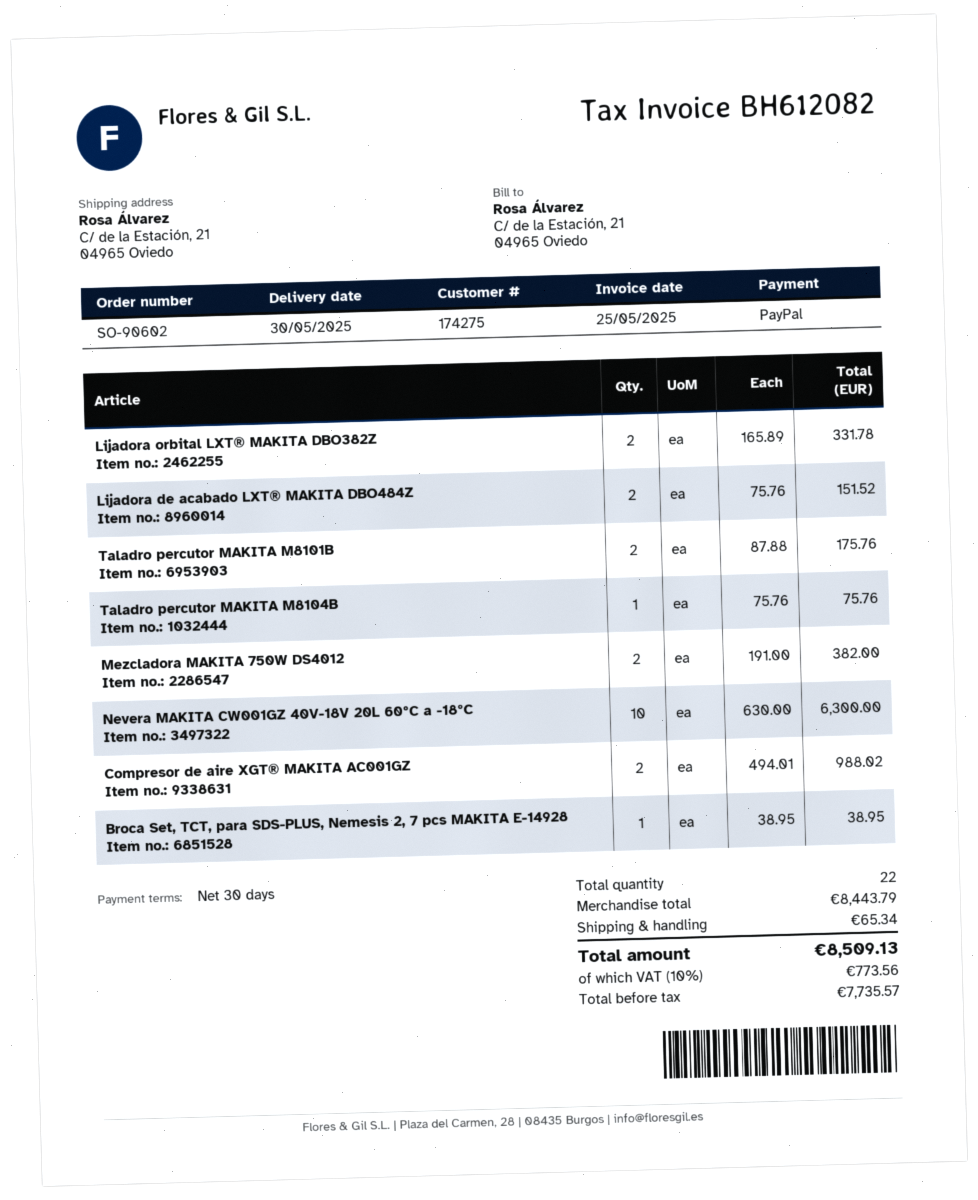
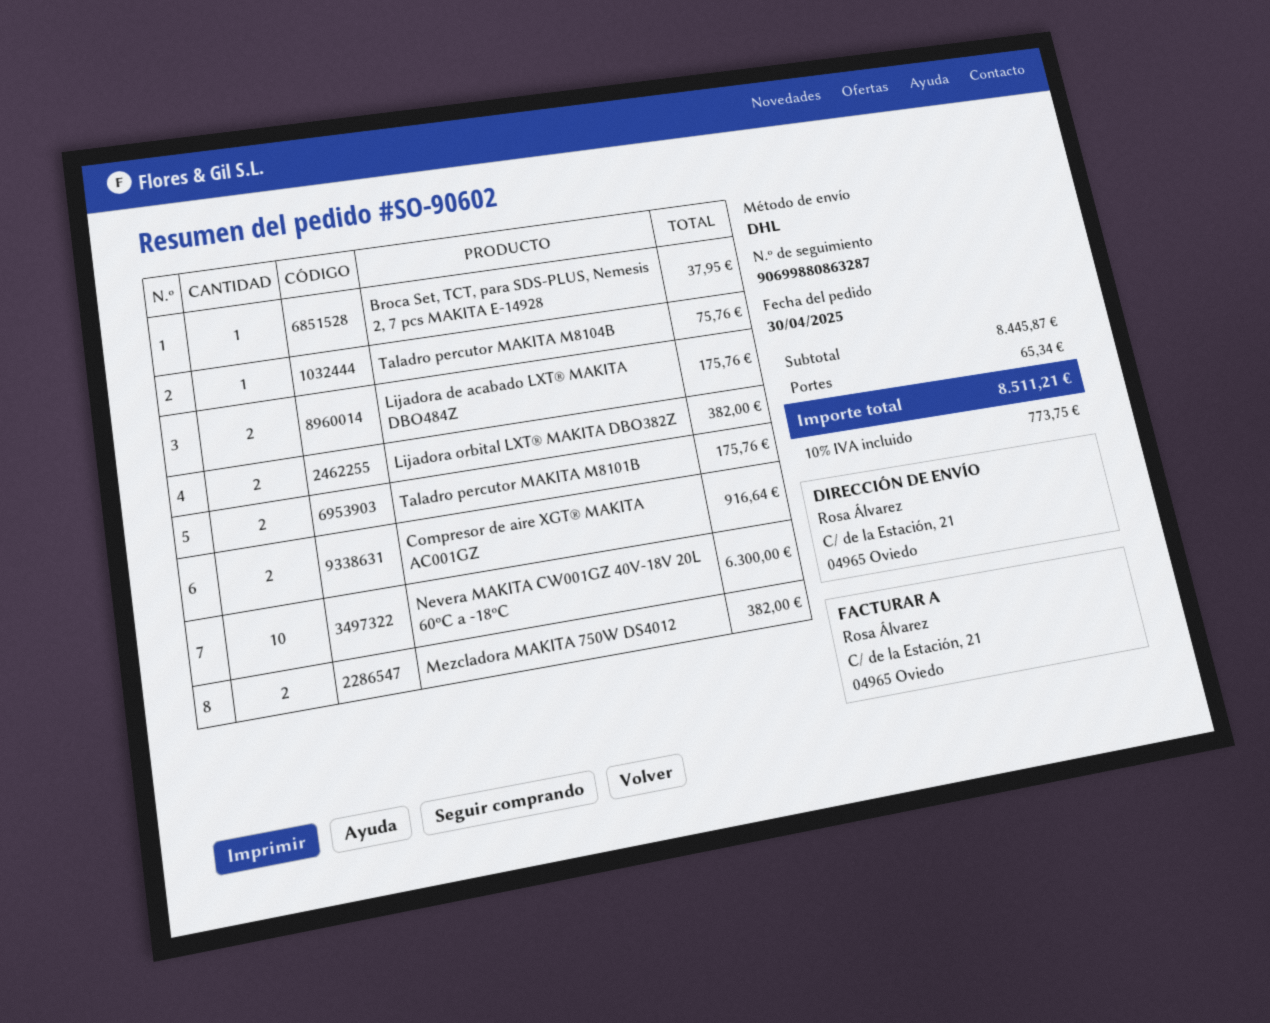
Lijadora orbital LXT® MAKITA DBO382Z: 2 for 331.78 -> 2 for 382.00
Lijadora de acabado LXT® MAKITA DBO484Z: 2 for 151.52 -> 2 for 175.76
Compresor de aire XGT® MAKITA AC001GZ: 2 for 988.02 -> 2 for 916.64
Broca Set, TCT, para SDS-PLUS, Nemesis 2, 7 pcs MAKITA E-14928: 1 for 38.95 -> 1 for 37.95
subtotal: 8443.79 -> 8445.87
tax: 10% = 773.56 -> 10% = 773.75
total: 8509.13 -> 8511.21

